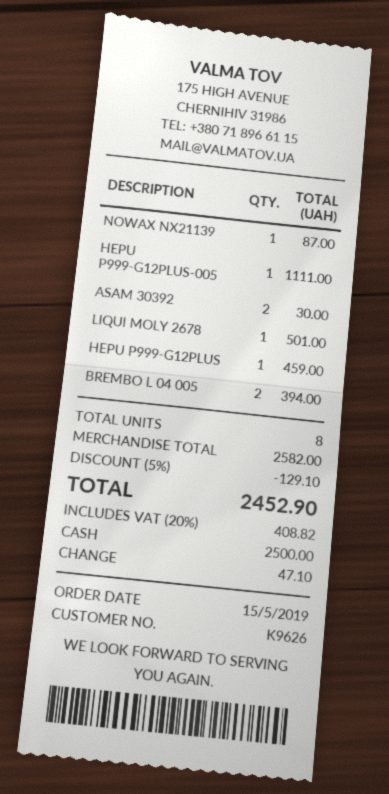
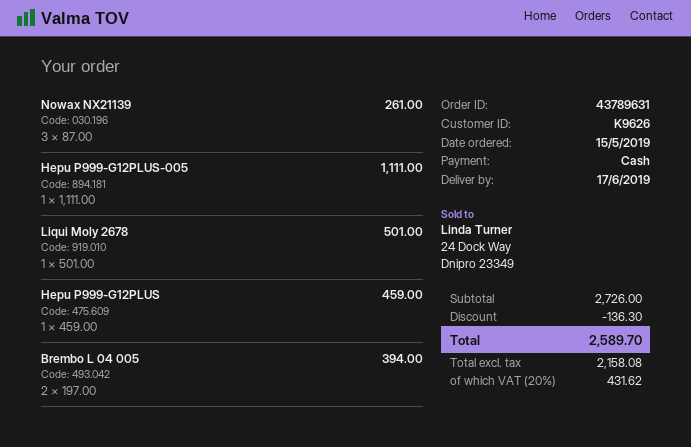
NOWAX NX21139: 1 for 87.00 -> 3 for 261.00
ASAM 30392: 2 for 30.00 -> none
subtotal: 2582.00 -> 2726.00
discount: 129.10 -> 136.30
tax: 20% = 408.82 -> 20% = 431.62
total: 2452.90 -> 2589.70

